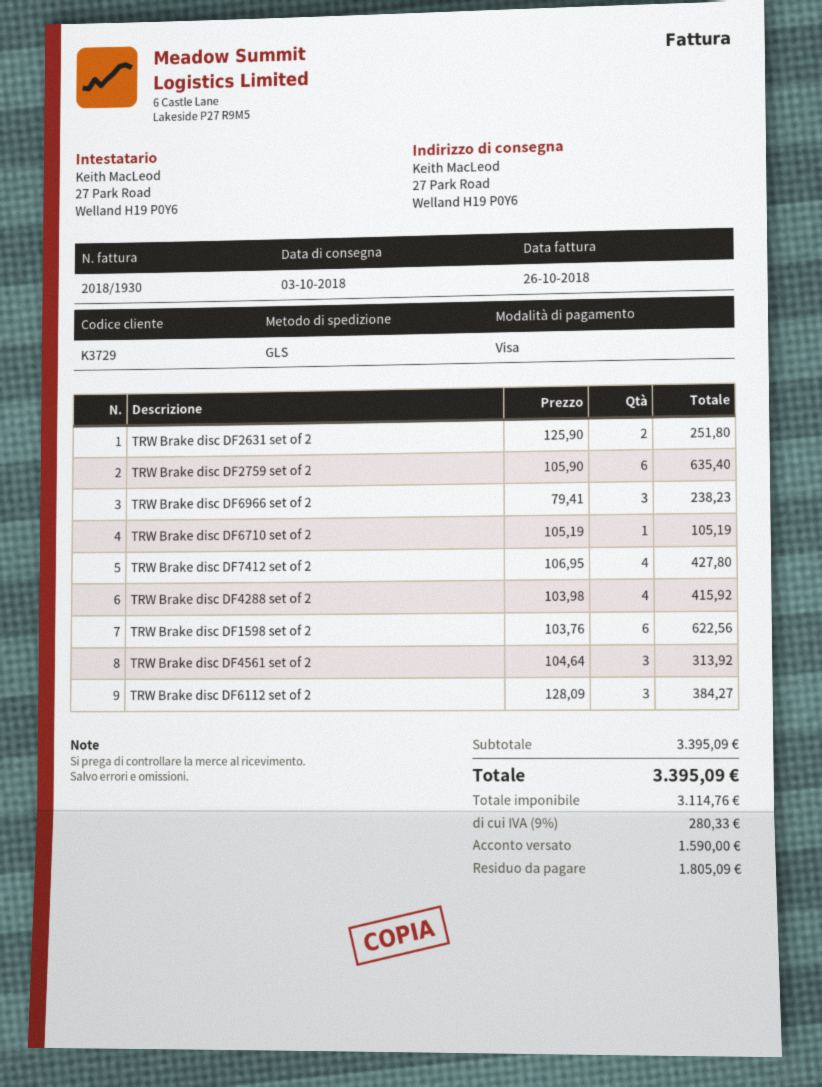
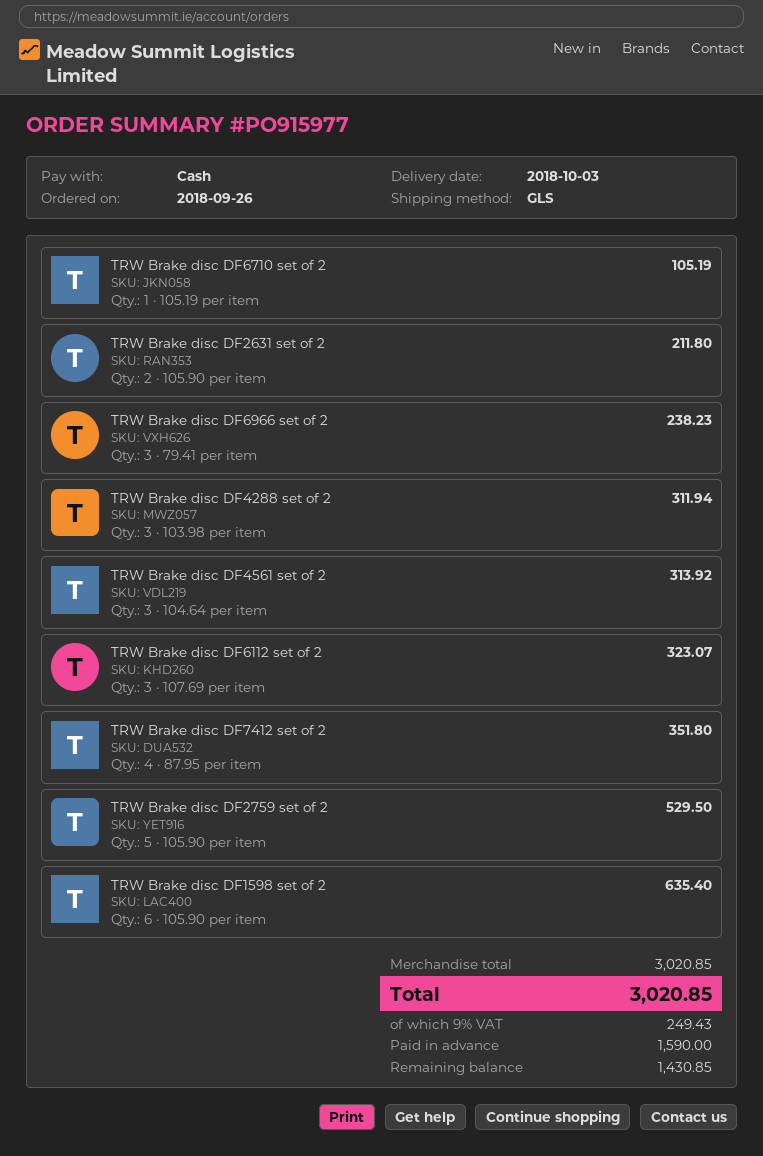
payment method: Visa -> cash
TRW Brake disc DF2631 set of 2: 2 x 125.90 = 251.80 -> 2 x 105.90 = 211.80
TRW Brake disc DF2759 set of 2: 6 x 105.90 = 635.40 -> 5 x 105.90 = 529.50
TRW Brake disc DF7412 set of 2: 4 x 106.95 = 427.80 -> 4 x 87.95 = 351.80
TRW Brake disc DF4288 set of 2: 4 x 103.98 = 415.92 -> 3 x 103.98 = 311.94
TRW Brake disc DF1598 set of 2: 6 x 103.76 = 622.56 -> 6 x 105.90 = 635.40
TRW Brake disc DF6112 set of 2: 3 x 128.09 = 384.27 -> 3 x 107.69 = 323.07
subtotal: 3395.09 -> 3020.85
tax: 9% = 280.33 -> 9% = 249.43
total: 3395.09 -> 3020.85
balance: 1805.09 -> 1430.85

